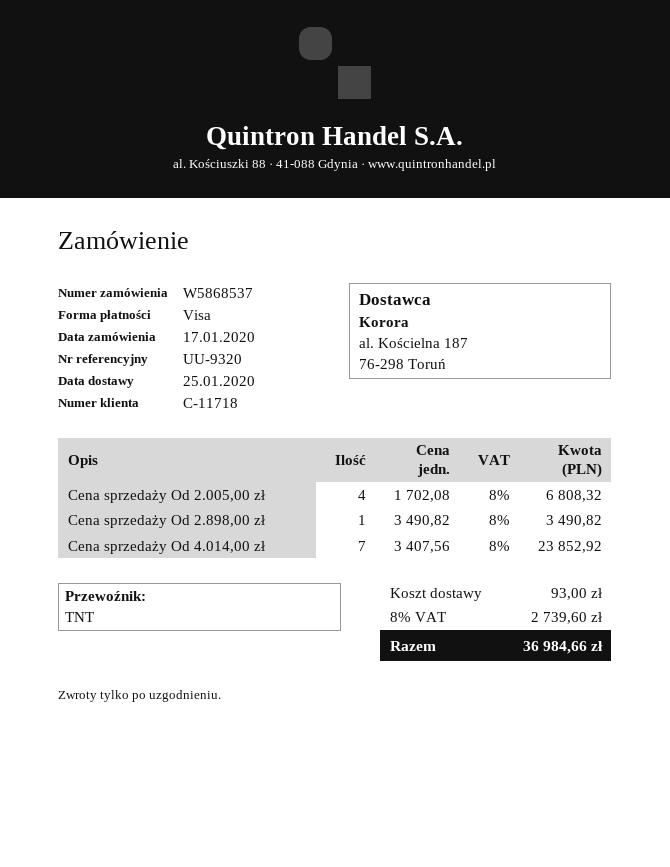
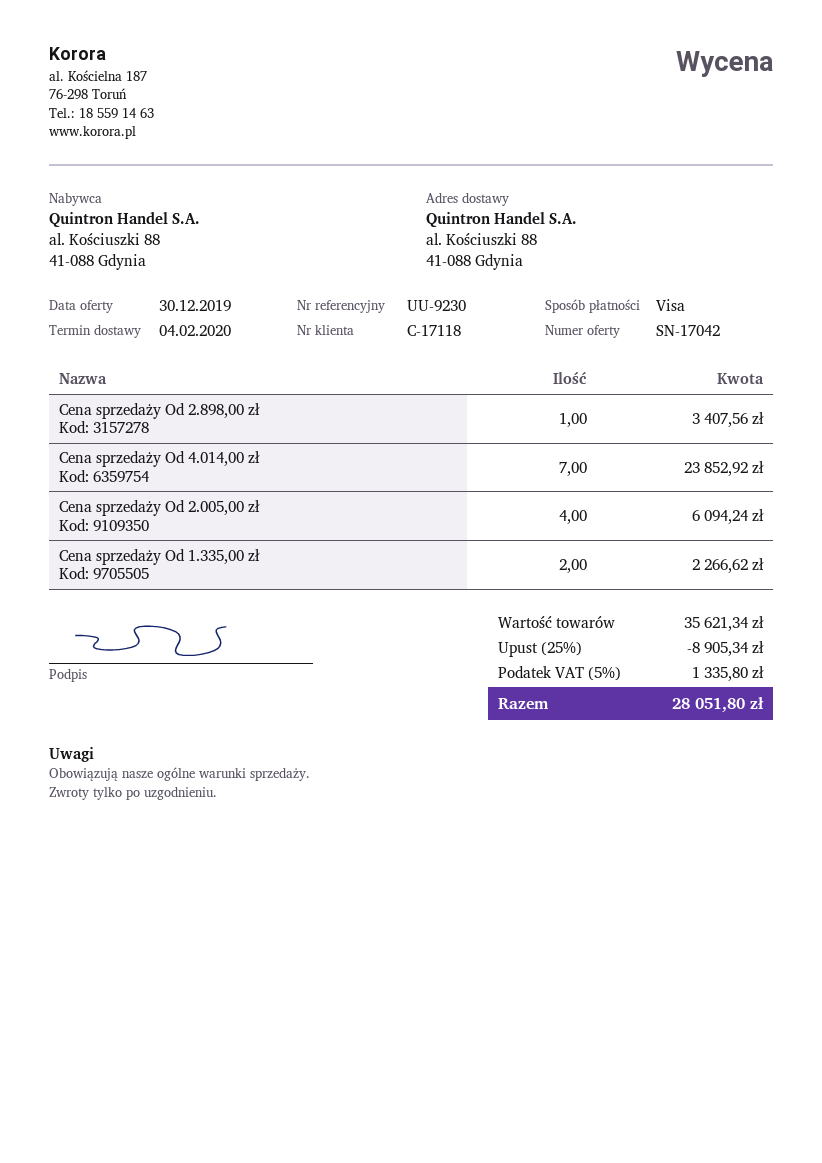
delivery date: 2020-01-25 -> 2020-02-04
customer number: C-11718 -> C-17118
reference: UU-9320 -> UU-9230
Cena sprzedaży Od 2.005,00 zł: 4 for 6808.32 -> 4 for 6094.24
Cena sprzedaży Od 2.898,00 zł: 1 for 3490.82 -> 1 for 3407.56
Cena sprzedaży Od 1.335,00 zł: none -> 2 for 2266.62
discount: none -> 25% = 8905.34
shipping: 93.00 -> none
tax: 8% = 2739.60 -> 5% = 1335.80
total: 36984.66 -> 28051.80

